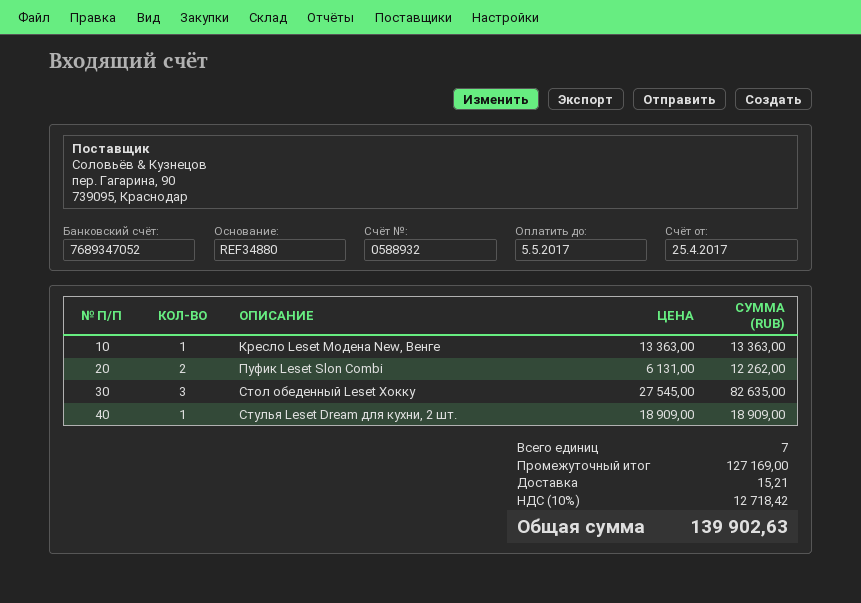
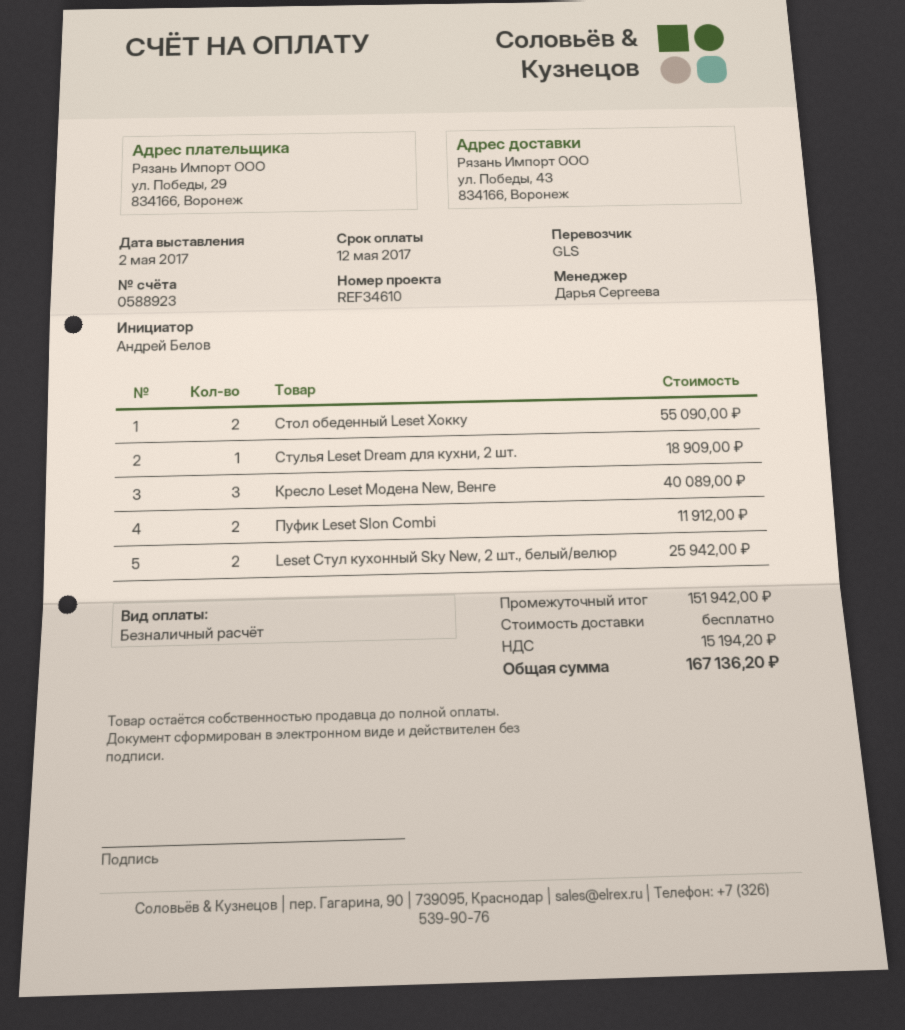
invoice number: 0588932 -> 0588923
invoice date: 2017-04-25 -> 2017-05-02
due date: 2017-05-05 -> 2017-05-12
reference: REF34880 -> REF34610
Кресло Leset Модена New, Венге: 1 for 13363.00 -> 3 for 40089.00
Пуфик Leset Slon Combi: 2 for 12262.00 -> 2 for 11912.00
Стол обеденный Leset Хокку: 3 for 82635.00 -> 2 for 55090.00
Leset Стул кухонный Sky New, 2 шт., белый/велюр: none -> 2 for 25942.00
subtotal: 127169.00 -> 151942.00
shipping: 15.21 -> 0.00
tax: 12718.42 -> 15194.20
total: 139902.63 -> 167136.20

